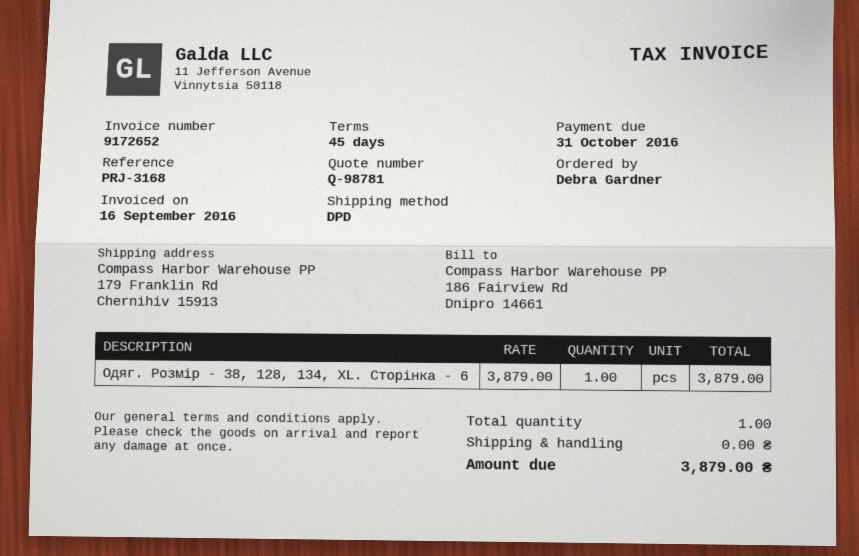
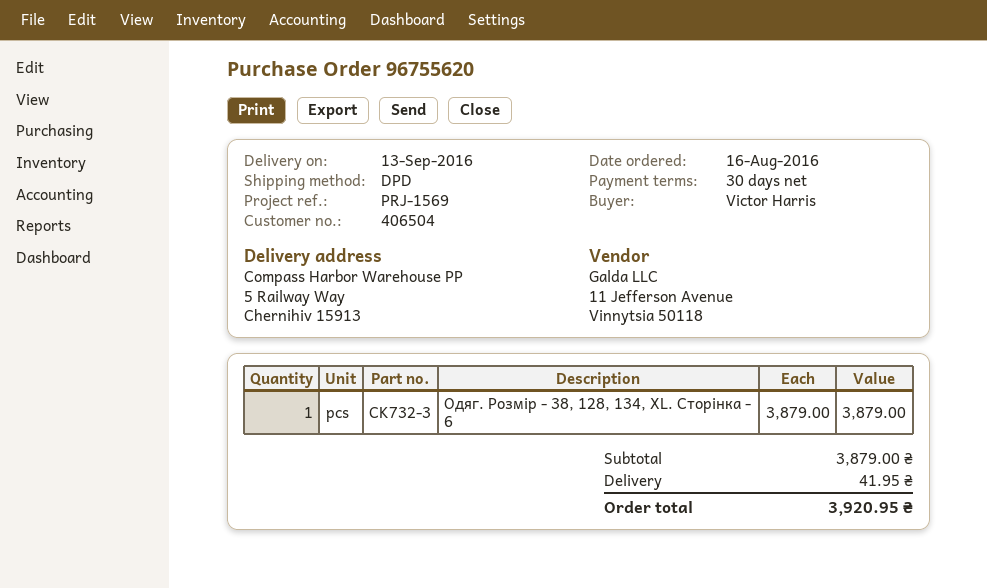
payment terms: 45 days -> 30 days
reference: PRJ-3168 -> PRJ-1569
ordered by: Debra Gardner -> Victor Harris
ship to: 179 Franklin Rd, Chernihiv 15913 -> 5 Railway Way, Chernihiv 15913
shipping: 0.00 -> 41.95
total: 3879.00 -> 3920.95

